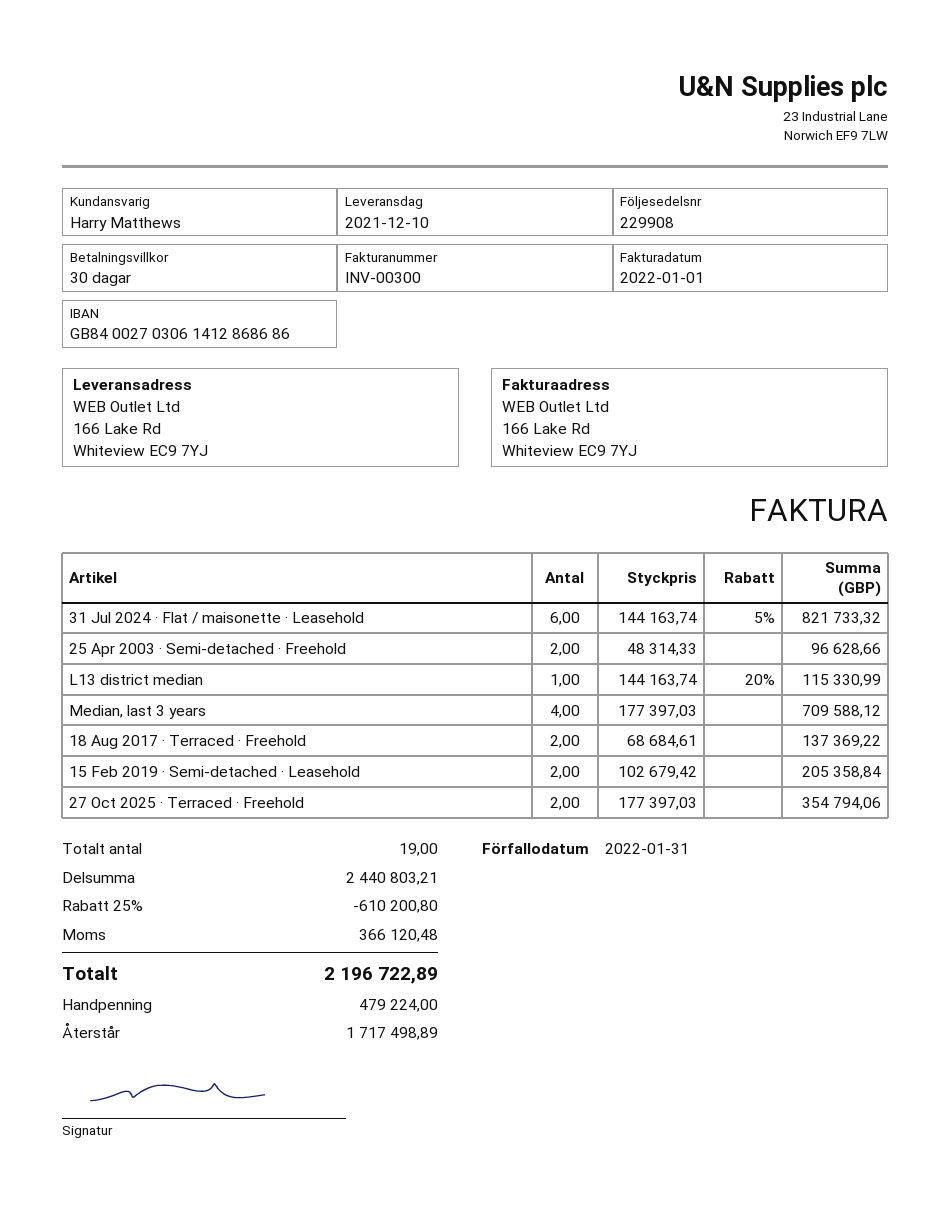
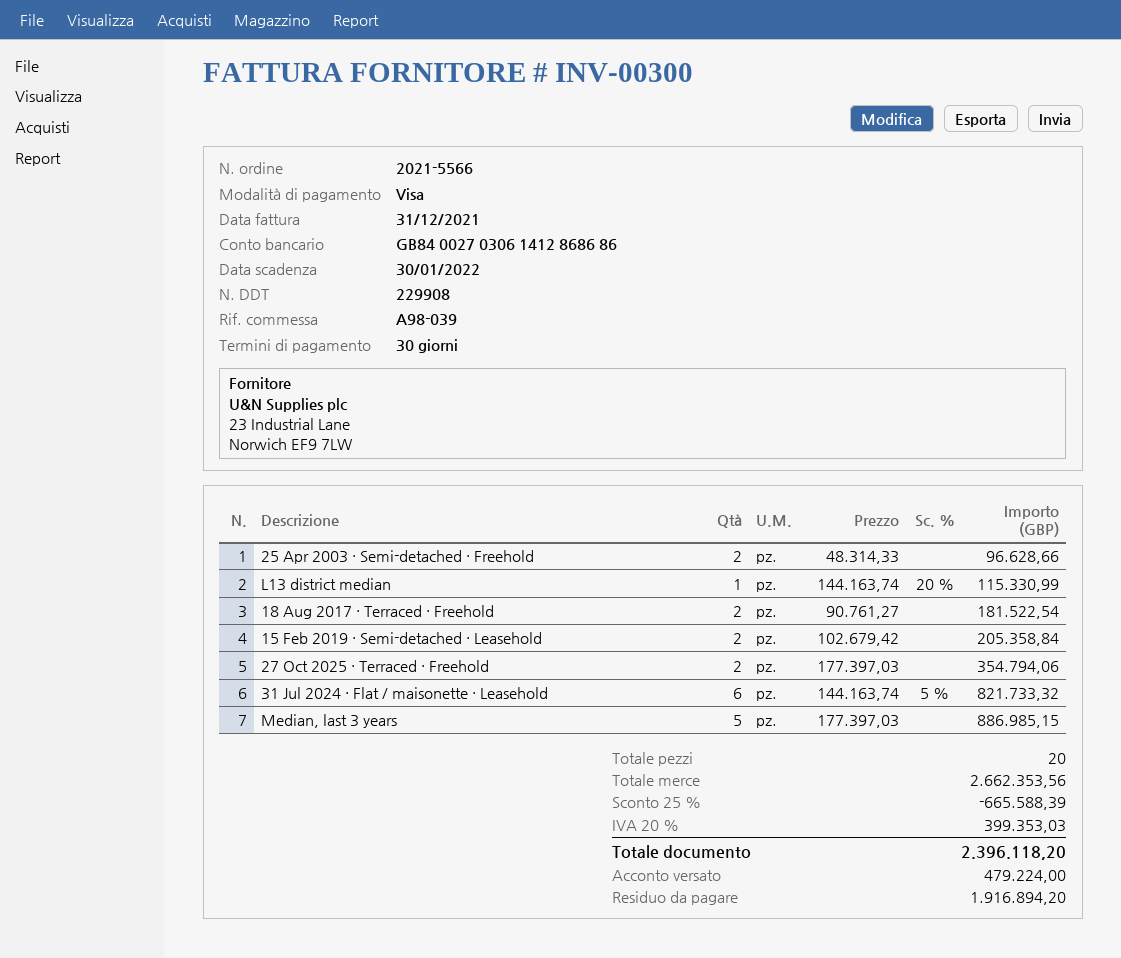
invoice date: 2022-01-01 -> 2021-12-31
due date: 2022-01-31 -> 2022-01-30
Median, last 3 years: 4 x 177397.03 = 709588.12 -> 5 x 177397.03 = 886985.15
18 Aug 2017 · Terraced · Freehold: 2 x 68684.61 = 137369.22 -> 2 x 90761.27 = 181522.54
total quantity: 19 -> 20
subtotal: 2440803.21 -> 2662353.56
discount: 25% = 610200.80 -> 25% = 665588.39
tax: 366120.48 -> 399353.03
total: 2196722.89 -> 2396118.20
balance: 1717498.89 -> 1916894.20

